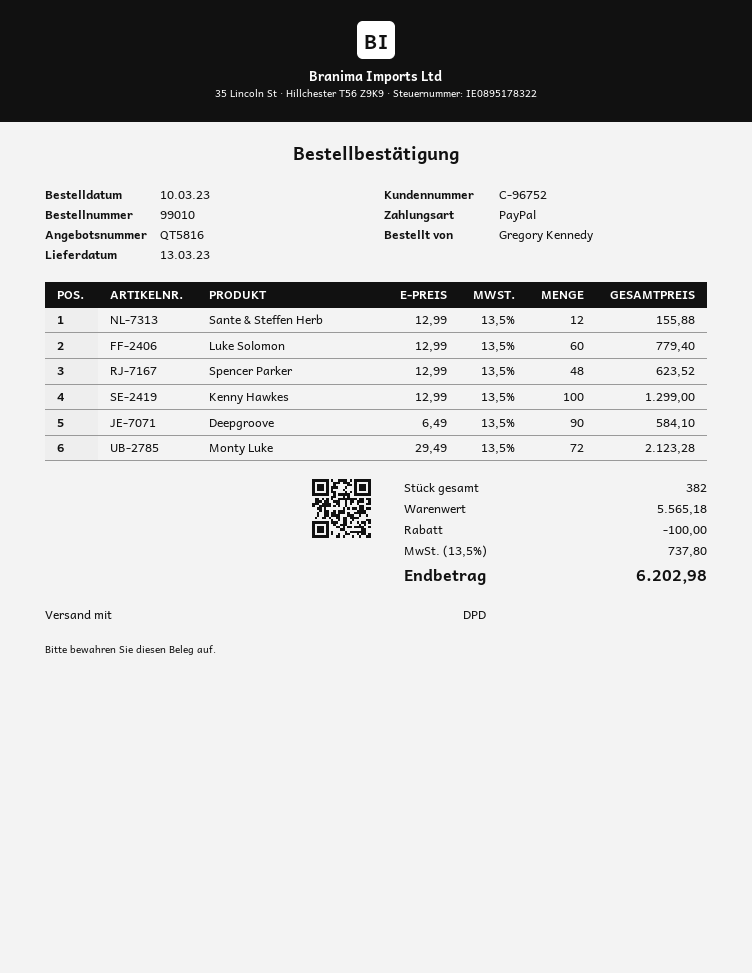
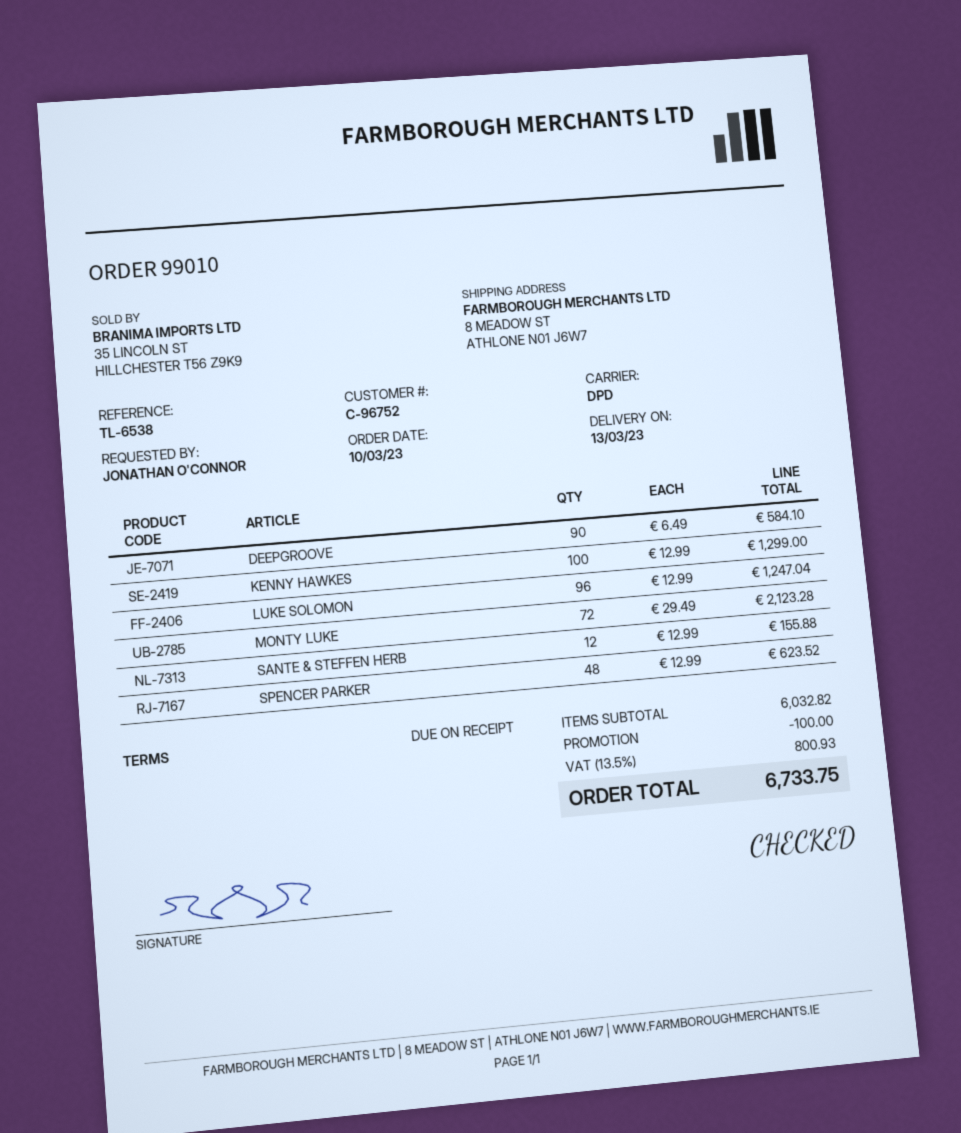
ordered by: Gregory Kennedy -> JONATHAN O'CONNOR
Luke Solomon: 60 x 12.99 = 779.40 -> 96 x 12.99 = 1247.04
subtotal: 5565.18 -> 6032.82
tax: 13.5% = 737.80 -> 13.5% = 800.93
total: 6202.98 -> 6733.75

